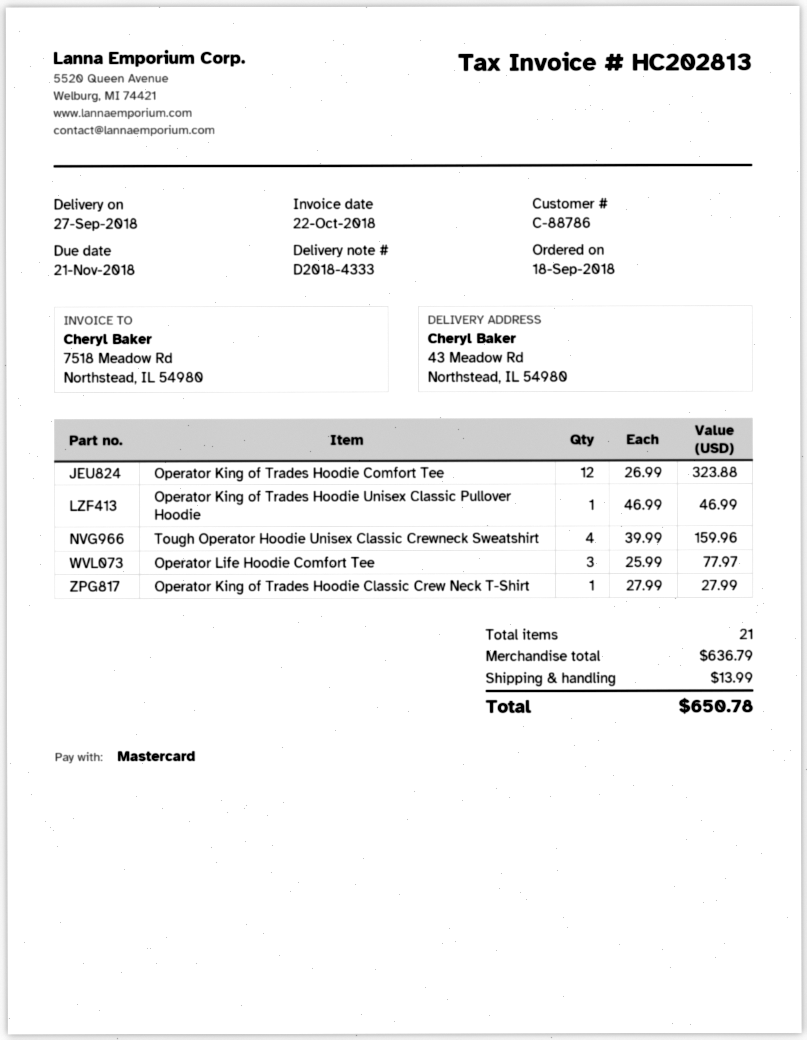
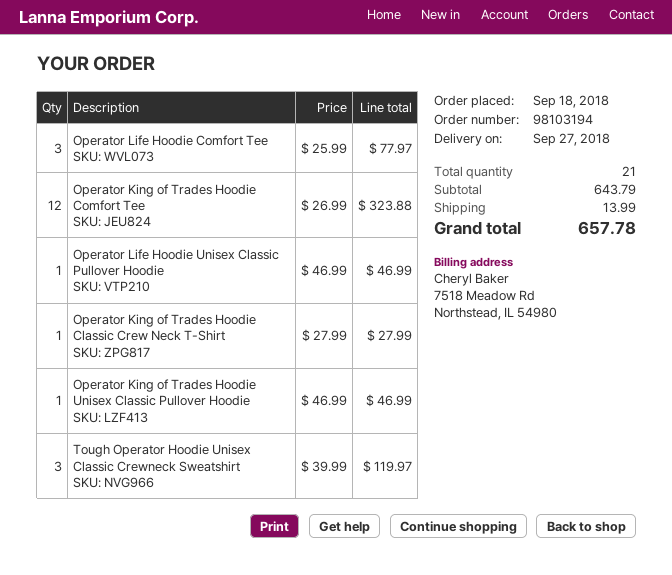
Tough Operator Hoodie Unisex Classic Crewneck Sweatshirt: 4 x 39.99 = 159.96 -> 3 x 39.99 = 119.97
Operator Life Hoodie Unisex Classic Pullover Hoodie: none -> 1 x 46.99 = 46.99
subtotal: 636.79 -> 643.79
total: 650.78 -> 657.78

